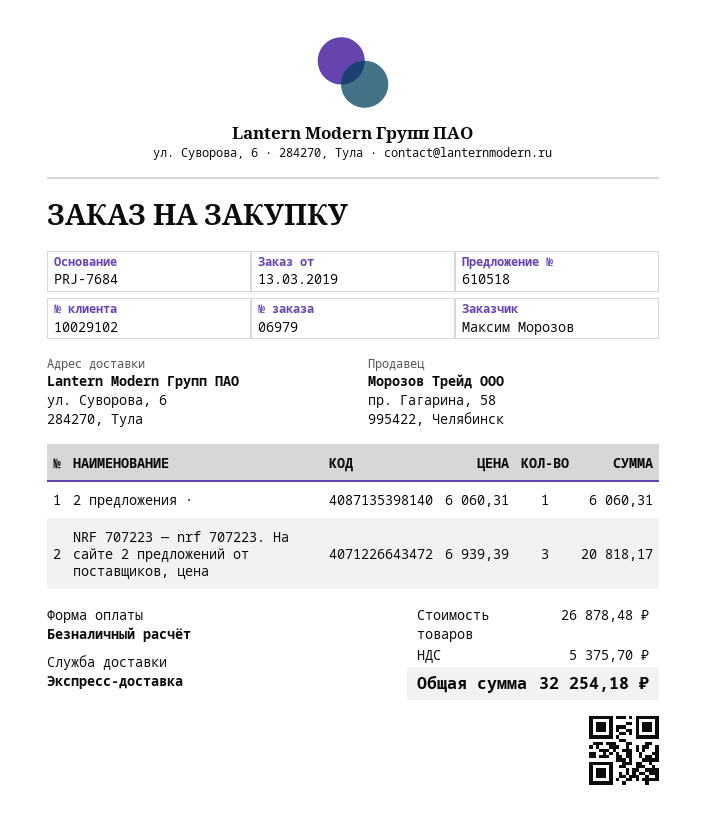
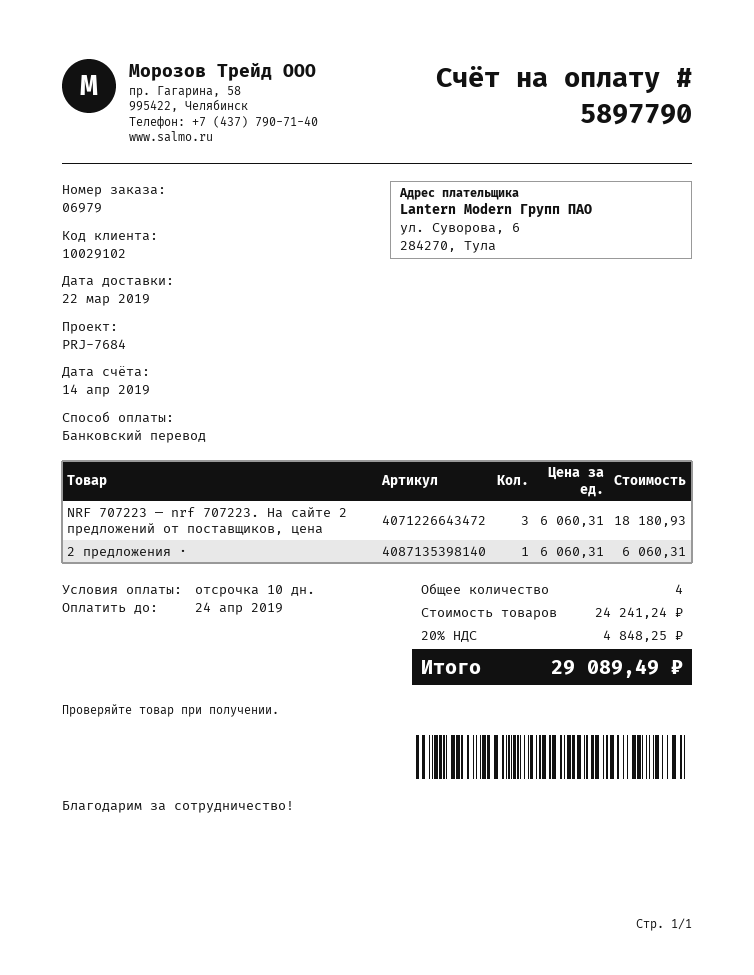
NRF 707223 — nrf 707223. На сайте 2 предложений от поставщиков, цена: 3 x 6939.39 = 20818.17 -> 3 x 6060.31 = 18180.93
subtotal: 26878.48 -> 24241.24
tax: 5375.70 -> 4848.25
total: 32254.18 -> 29089.49

